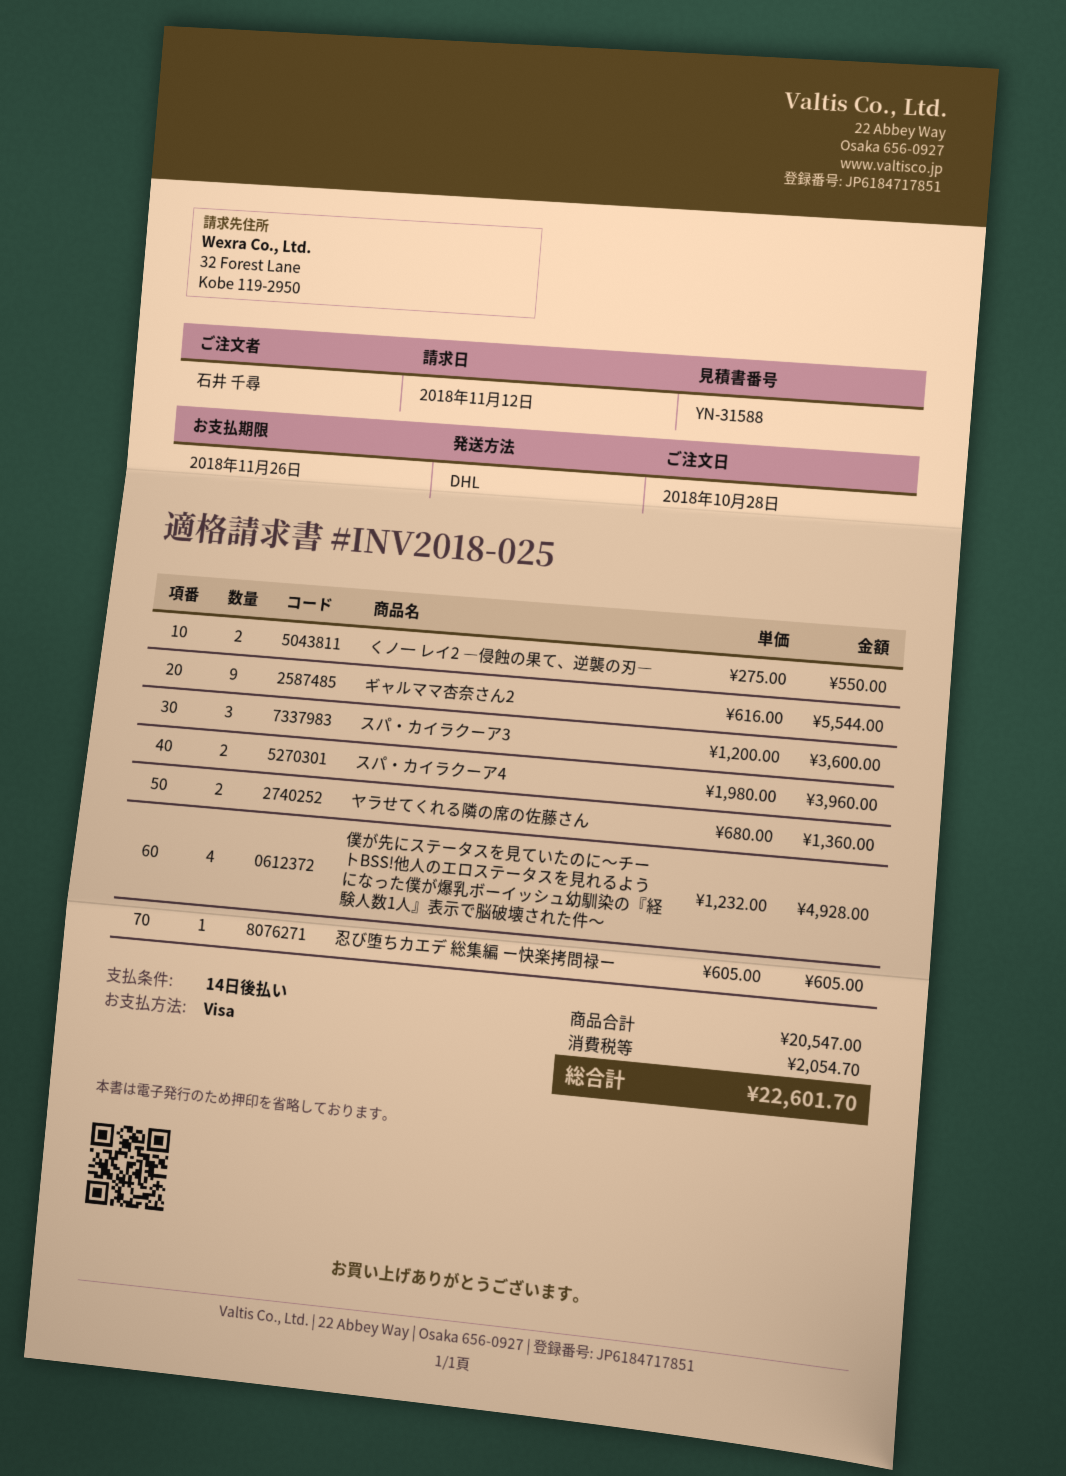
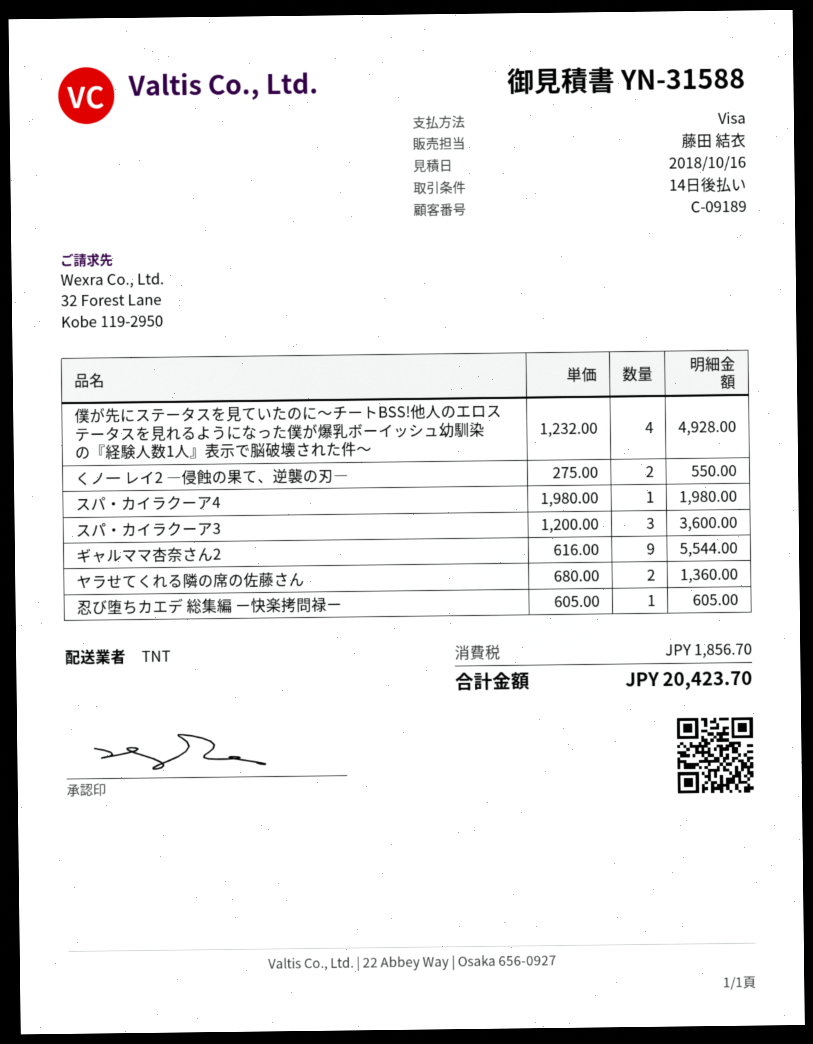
shipping method: DHL -> TNT
スパ・カイラクーア4: 2 x 1980.00 = 3960.00 -> 1 x 1980.00 = 1980.00
tax: 2054.70 -> 1856.70
total: 22601.70 -> 20423.70

